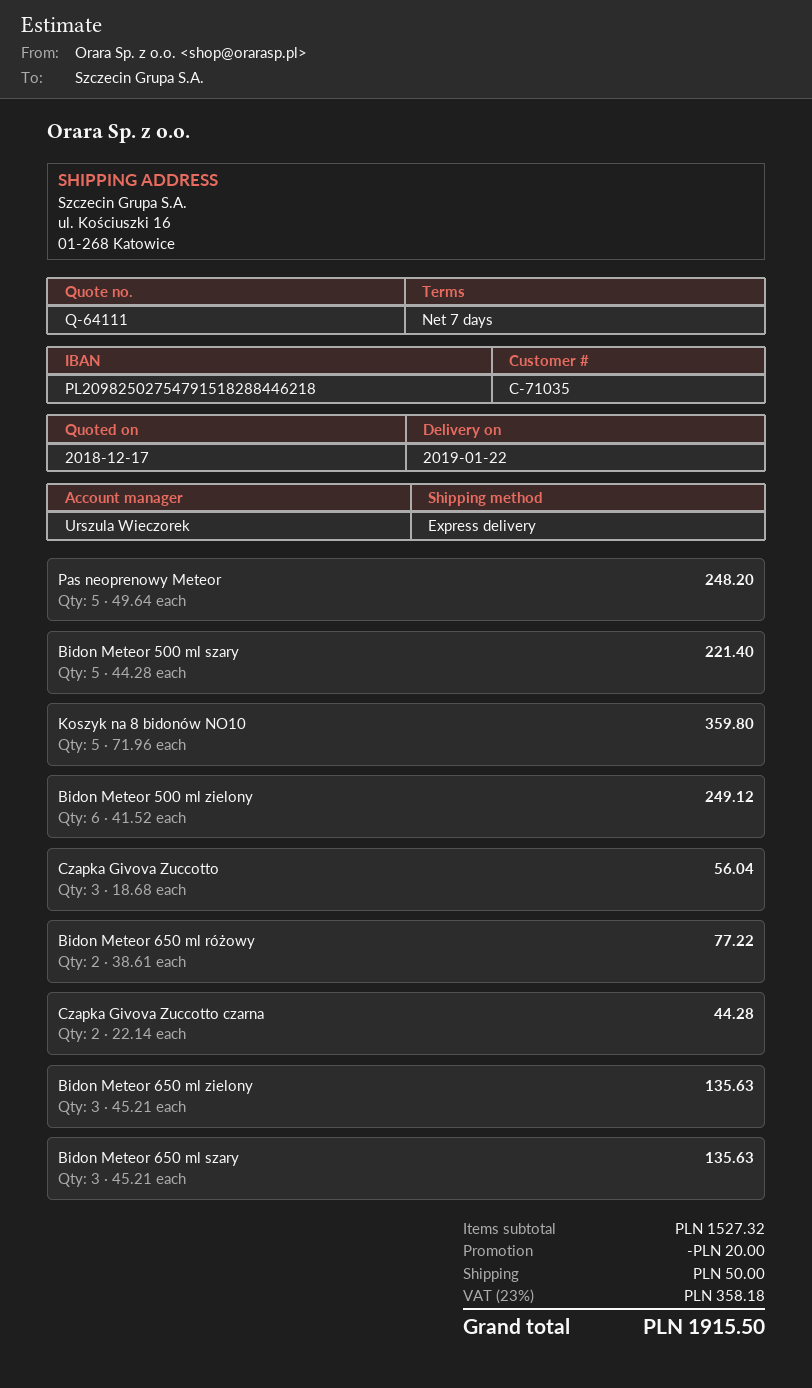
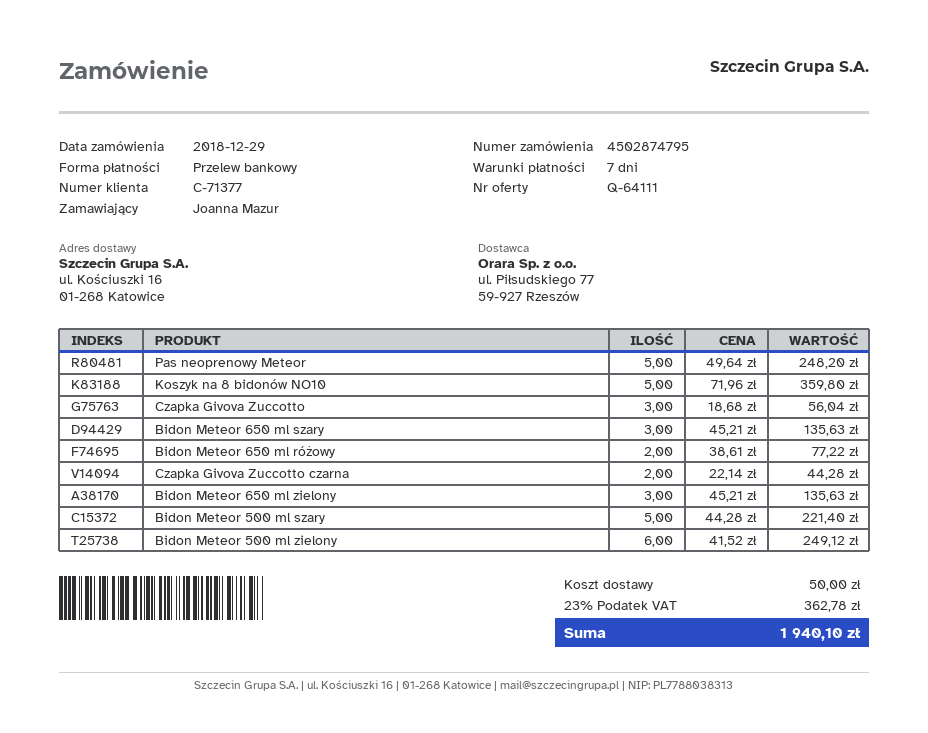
customer number: C-71035 -> C-71377
discount: 20.00 -> none
tax: 23% = 358.18 -> 23% = 362.78
total: 1915.50 -> 1940.10

